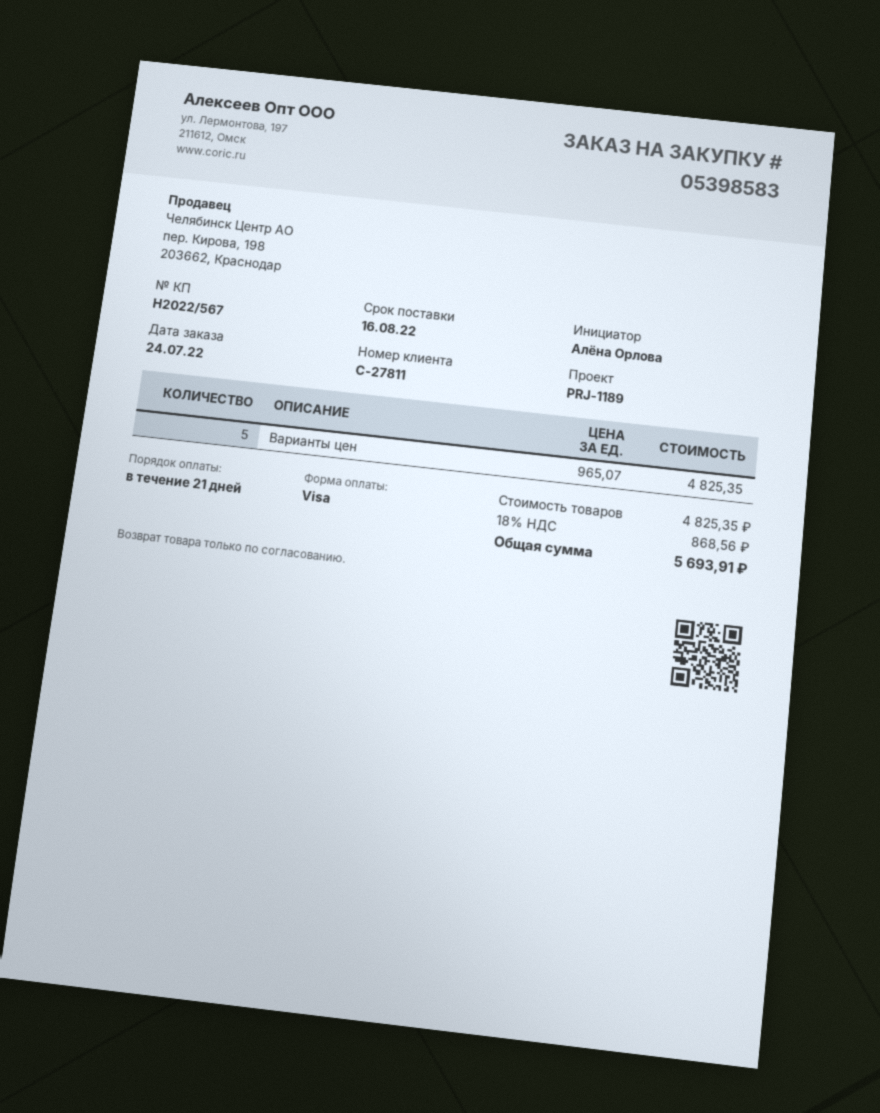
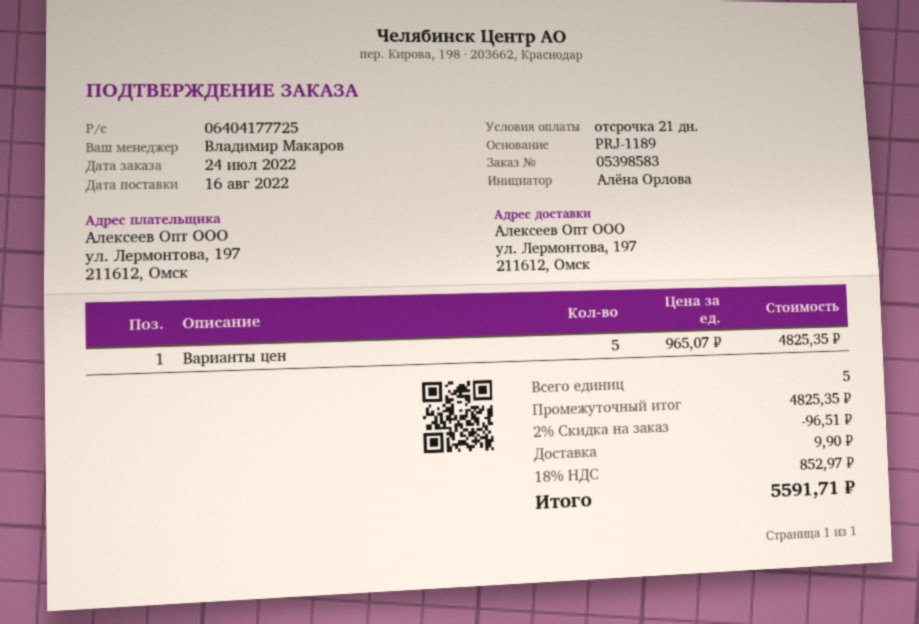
discount: none -> 2% = 96.51
shipping: none -> 9.90
tax: 18% = 868.56 -> 18% = 852.97
total: 5693.91 -> 5591.71

